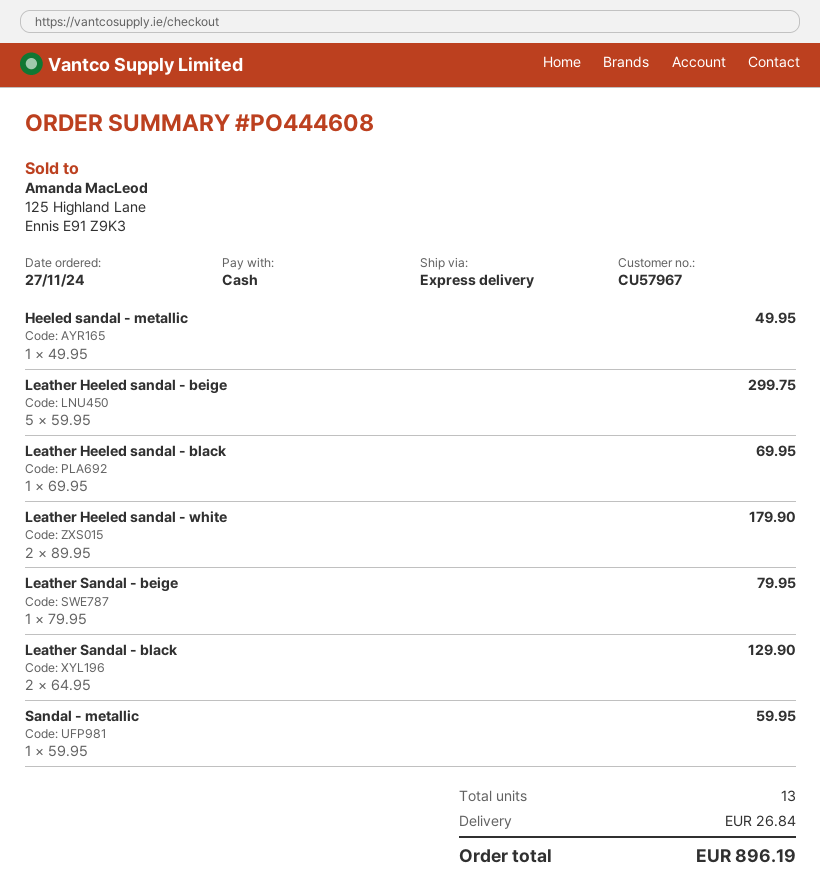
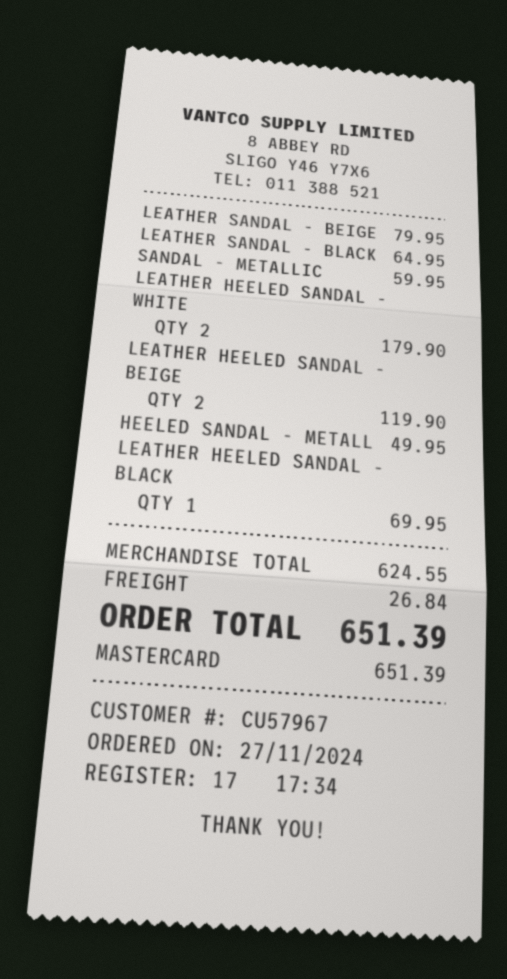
payment method: cash -> Mastercard
Leather Heeled sandal - beige: 5 for 299.75 -> 2 for 119.90
Leather Sandal - black: 2 for 129.90 -> 1 for 64.95
total: 896.19 -> 651.39

